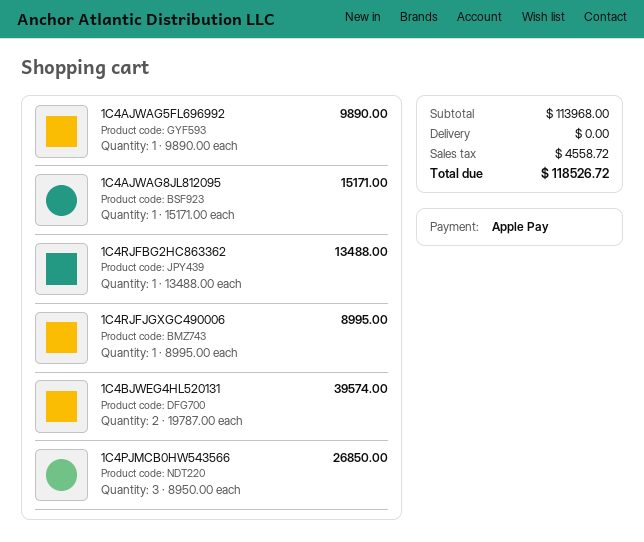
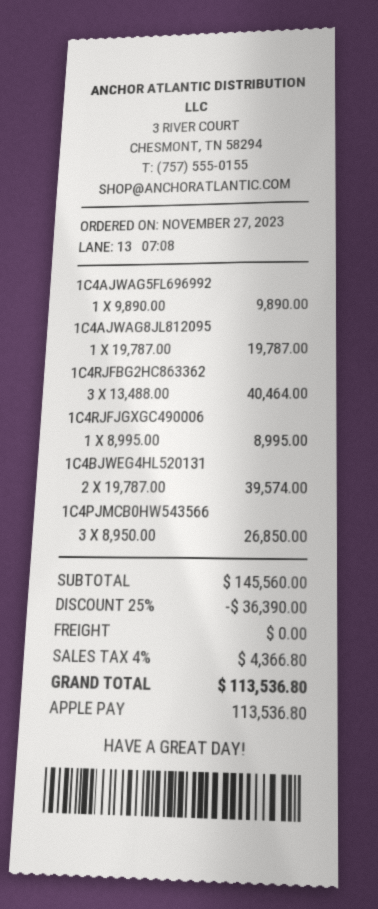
1C4AJWAG8JL812095: 1 x 15171.00 = 15171.00 -> 1 x 19787.00 = 19787.00
1C4RJFBG2HC863362: 1 x 13488.00 = 13488.00 -> 3 x 13488.00 = 40464.00
subtotal: 113968.00 -> 145560.00
discount: none -> 25% = 36390.00
tax: 4558.72 -> 4366.80
total: 118526.72 -> 113536.80

